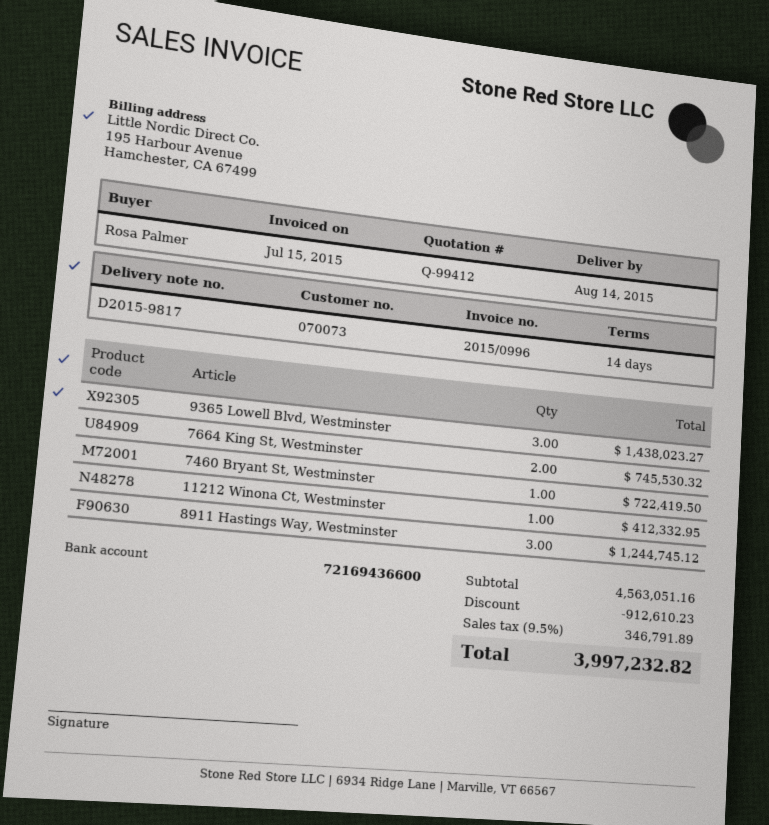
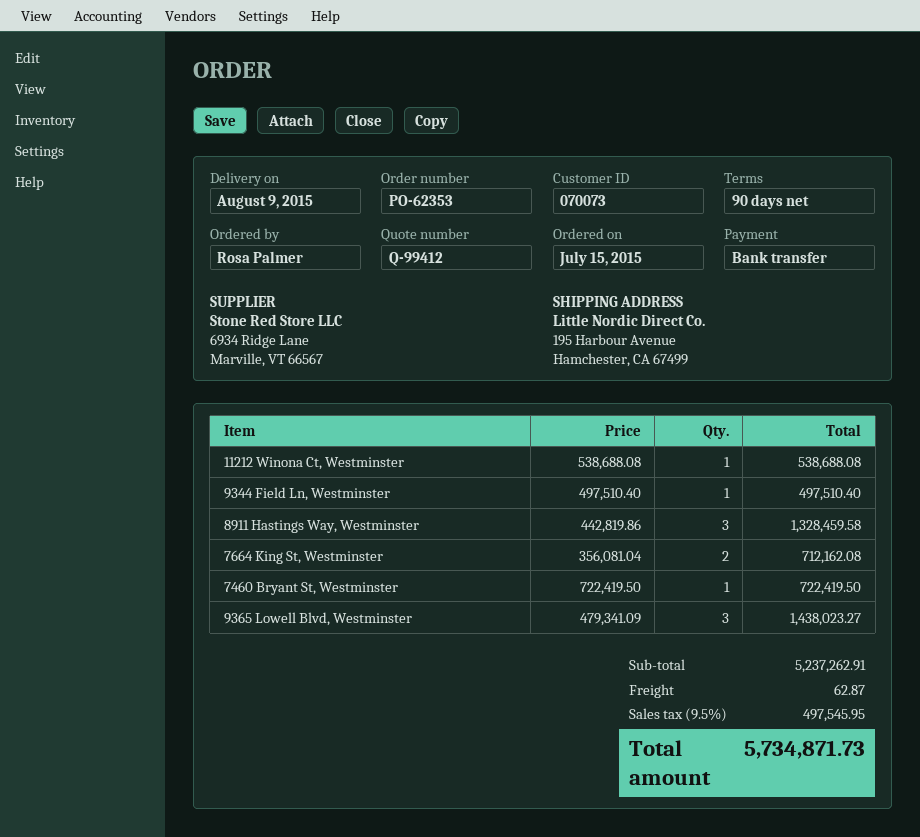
delivery date: 2015-08-14 -> 2015-08-09
payment terms: 14 days -> 90 days
7664 King St, Westminster: 2 for 745530.32 -> 2 for 712162.08
11212 Winona Ct, Westminster: 1 for 412332.95 -> 1 for 538688.08
8911 Hastings Way, Westminster: 3 for 1244745.12 -> 3 for 1328459.58
9344 Field Ln, Westminster: none -> 1 for 497510.40
subtotal: 4563051.16 -> 5237262.91
discount: 912610.23 -> none
shipping: none -> 62.87
tax: 9.5% = 346791.89 -> 9.5% = 497545.95
total: 3997232.82 -> 5734871.73

